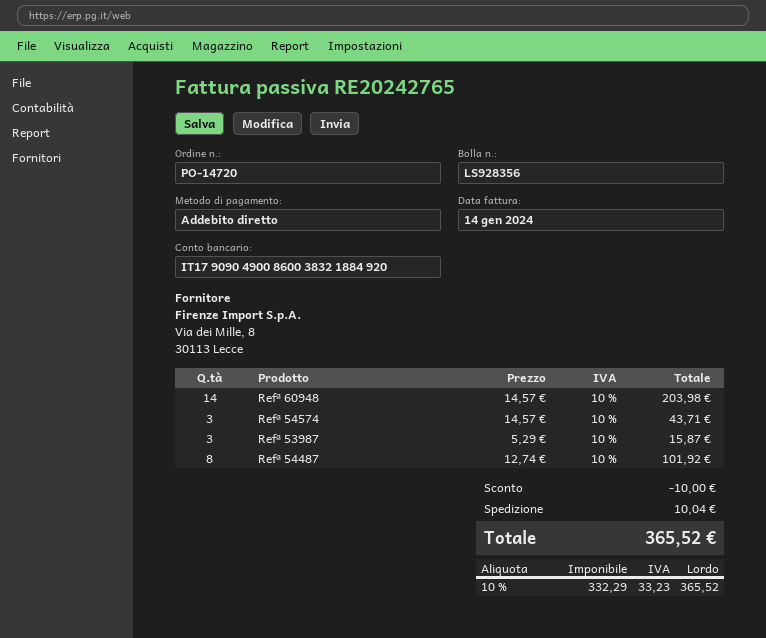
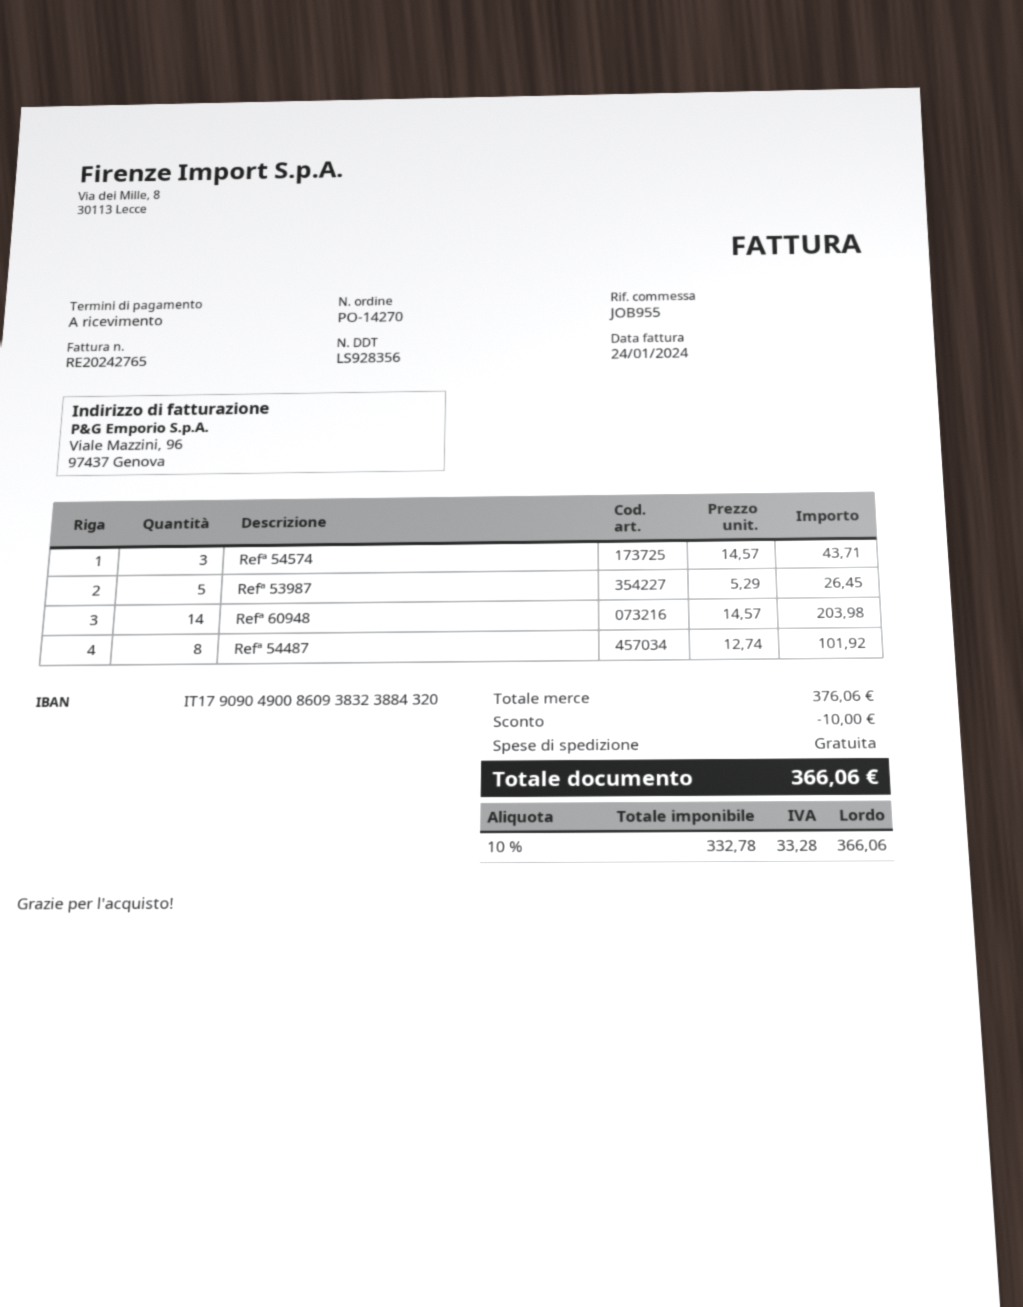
order number: PO-14720 -> PO-14270
invoice date: 2024-01-14 -> 2024-01-24
bank account: IT1790904900860038321884920 -> IT1790904900860938323884320
Refª 53987: 3 x 5.29 = 15.87 -> 5 x 5.29 = 26.45
shipping: 10.04 -> 0.00
net: 332.29 -> 332.78
tax: 10% = 33.23 -> 10% = 33.28
total: 365.52 -> 366.06

